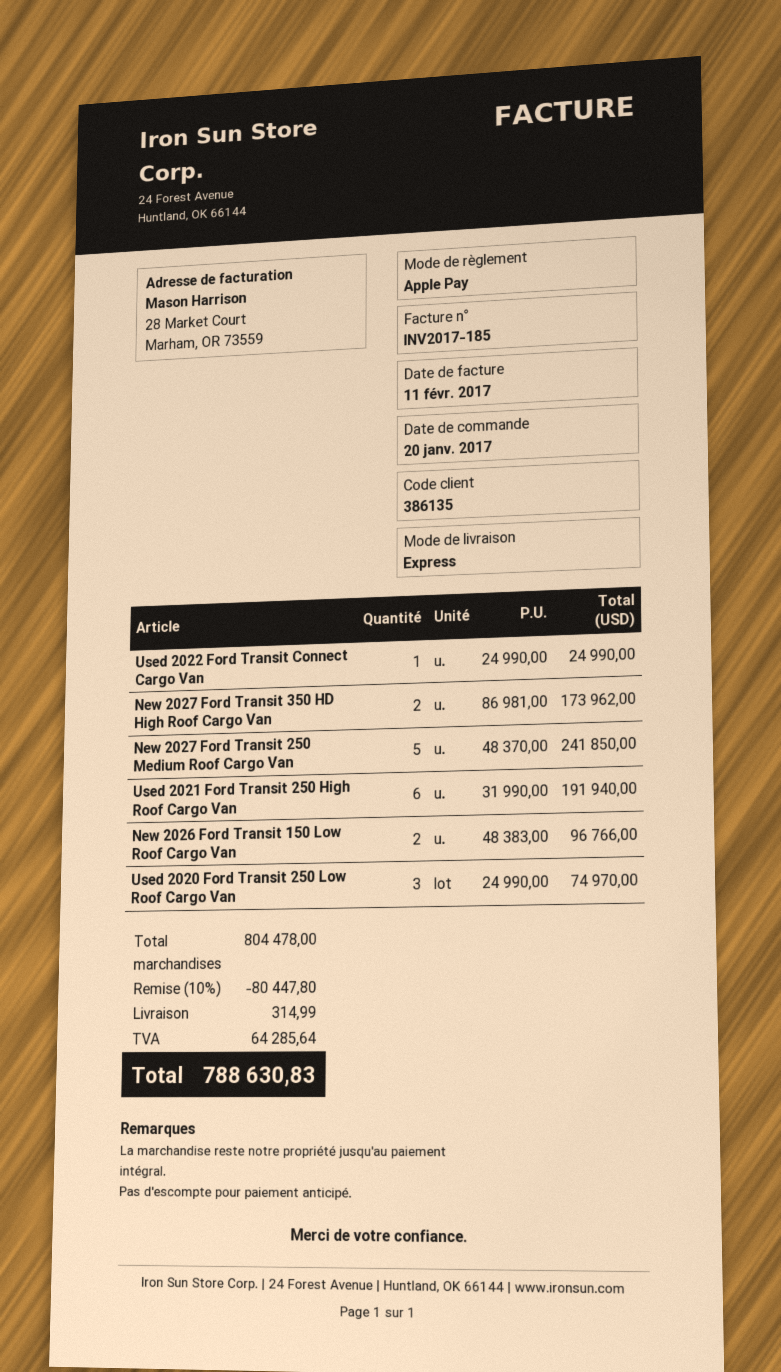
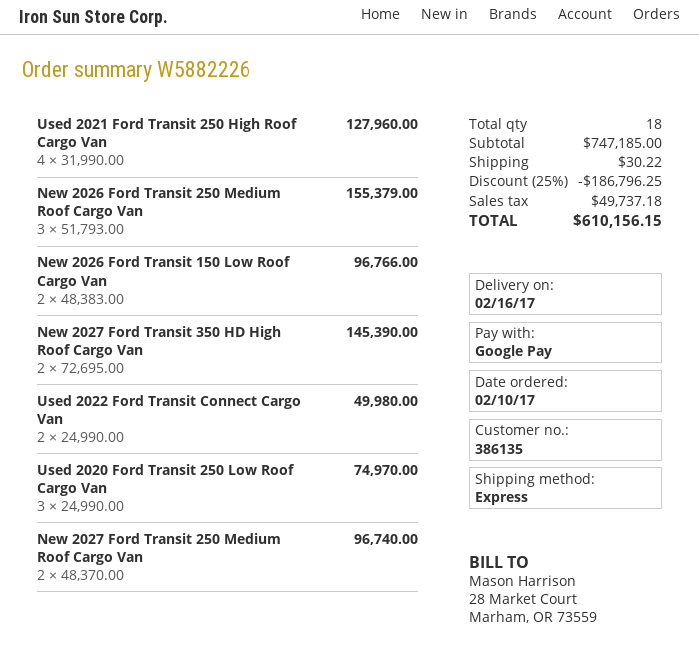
order date: 2017-01-20 -> 2017-02-10
payment method: Apple Pay -> Google Pay
Used 2022 Ford Transit Connect Cargo Van: 1 x 24990.00 = 24990.00 -> 2 x 24990.00 = 49980.00
New 2027 Ford Transit 350 HD High Roof Cargo Van: 2 x 86981.00 = 173962.00 -> 2 x 72695.00 = 145390.00
New 2027 Ford Transit 250 Medium Roof Cargo Van: 5 x 48370.00 = 241850.00 -> 2 x 48370.00 = 96740.00
Used 2021 Ford Transit 250 High Roof Cargo Van: 6 x 31990.00 = 191940.00 -> 4 x 31990.00 = 127960.00
New 2026 Ford Transit 250 Medium Roof Cargo Van: none -> 3 x 51793.00 = 155379.00
subtotal: 804478.00 -> 747185.00
discount: 10% = 80447.80 -> 25% = 186796.25
shipping: 314.99 -> 30.22
tax: 64285.64 -> 49737.18
total: 788630.83 -> 610156.15

